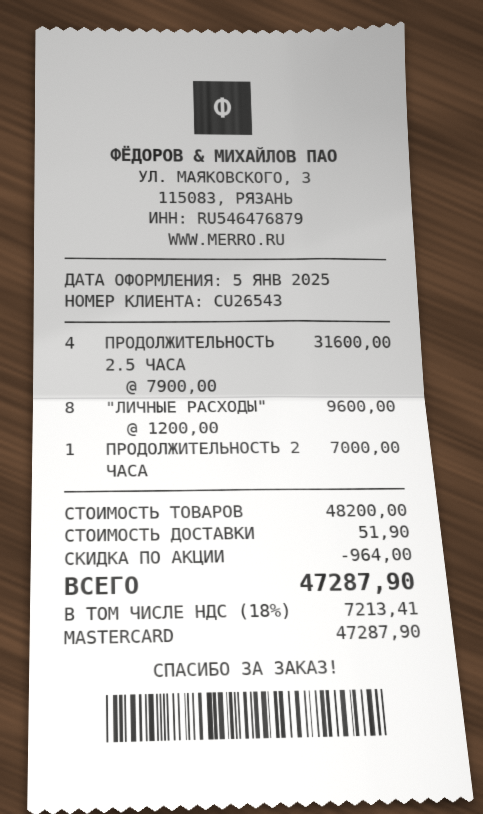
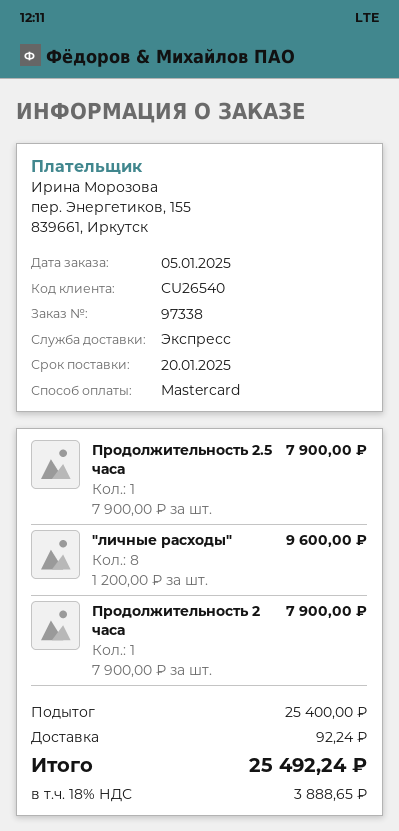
customer number: CU26543 -> CU26540
ПРОДОЛЖИТЕЛЬНОСТЬ 2.5 ЧАСА: 4 x 7900.00 = 31600.00 -> 1 x 7900.00 = 7900.00
ПРОДОЛЖИТЕЛЬНОСТЬ 2 ЧАСА: 1 x 7000.00 = 7000.00 -> 1 x 7900.00 = 7900.00
subtotal: 48200.00 -> 25400.00
discount: 964.00 -> none
shipping: 51.90 -> 92.24
tax: 18% = 7213.41 -> 18% = 3888.65
total: 47287.90 -> 25492.24

